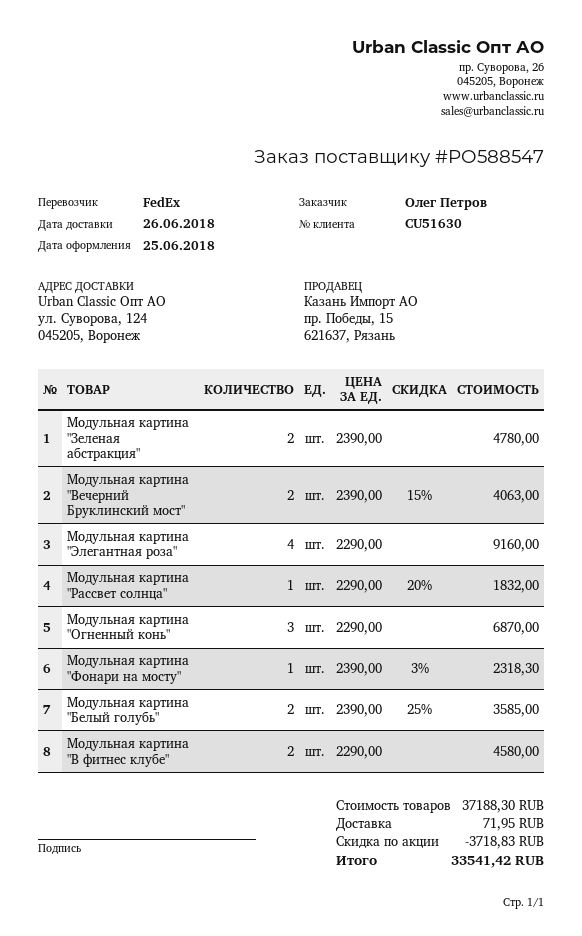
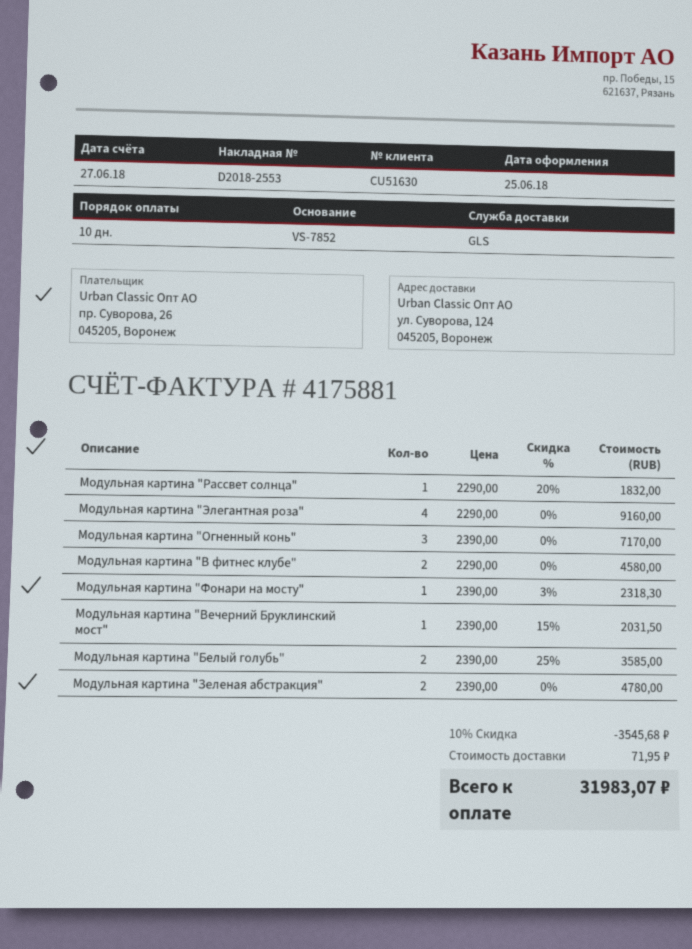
shipping method: FedEx -> GLS
Модульная картина "Вечерний Бруклинский мост": 2 x 2390.00 - 15% = 4063.00 -> 1 x 2390.00 - 15% = 2031.50
Модульная картина "Огненный конь": 3 x 2290.00 = 6870.00 -> 3 x 2390.00 = 7170.00
discount: 3718.83 -> 3545.68
total: 33541.42 -> 31983.07

